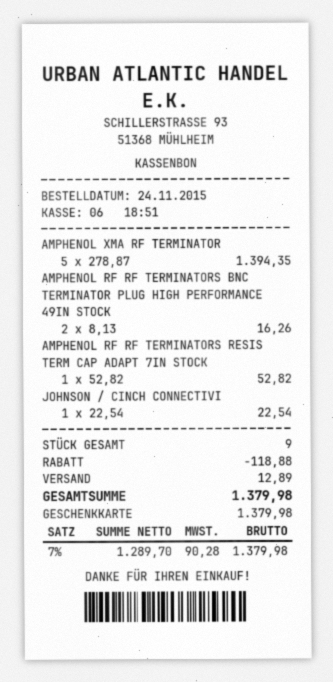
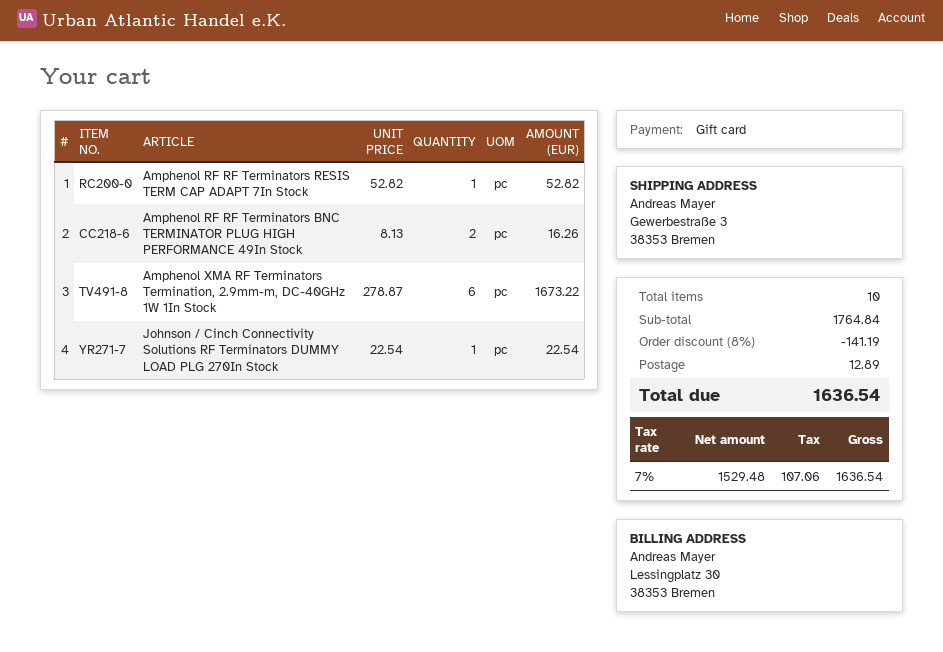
AMPHENOL XMA RF TERMINATOR: 5 x 278.87 = 1394.35 -> 6 x 278.87 = 1673.22
total quantity: 9 -> 10
discount: 118.88 -> 141.19
net: 1289.70 -> 1529.48
tax: 7% = 90.28 -> 7% = 107.06
total: 1379.98 -> 1636.54

